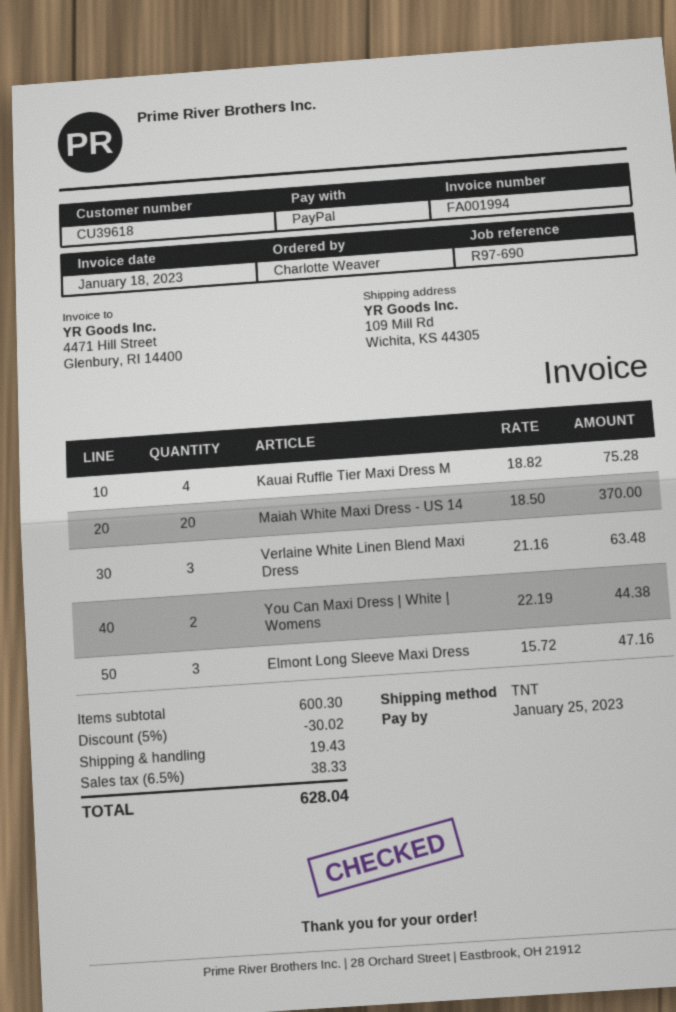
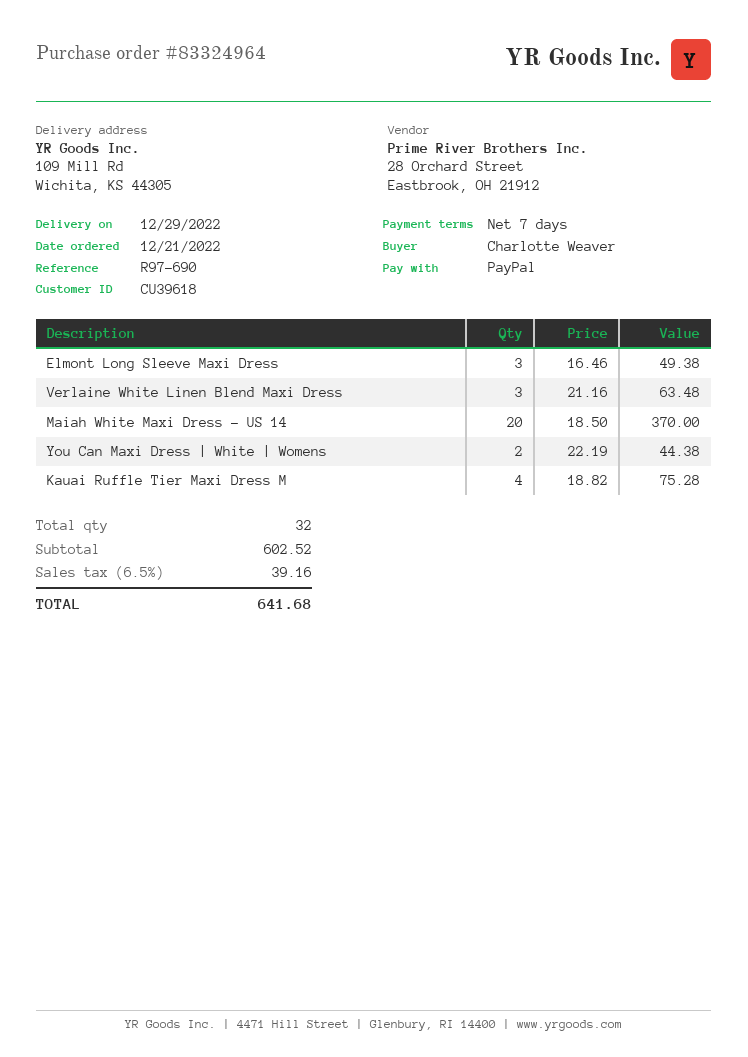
Elmont Long Sleeve Maxi Dress: 3 x 15.72 = 47.16 -> 3 x 16.46 = 49.38
subtotal: 600.30 -> 602.52
discount: 5% = 30.02 -> none
shipping: 19.43 -> none
tax: 6.5% = 38.33 -> 6.5% = 39.16
total: 628.04 -> 641.68

